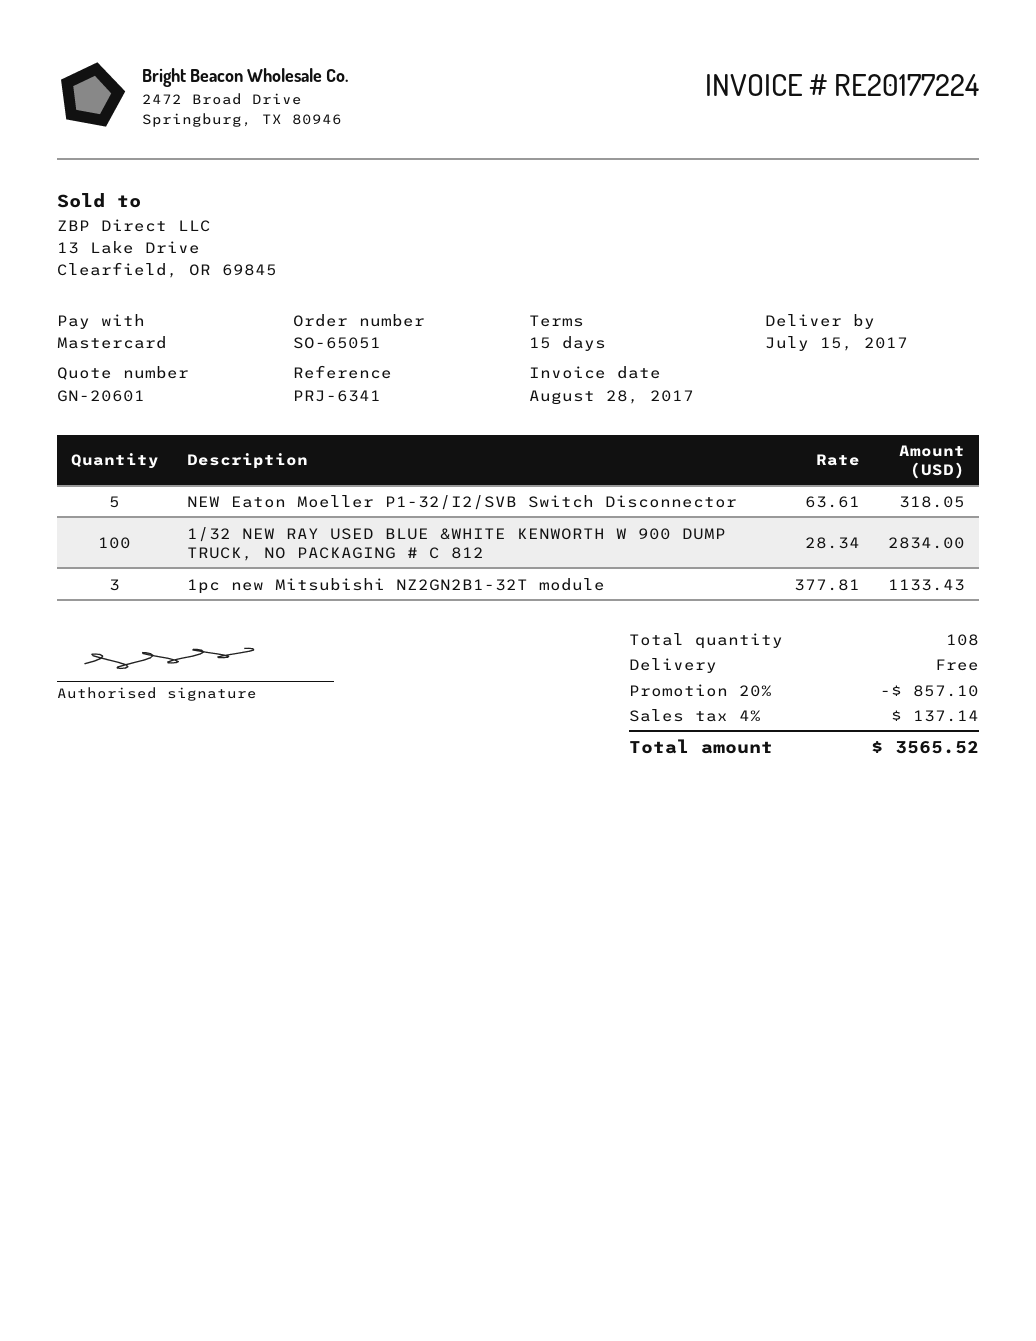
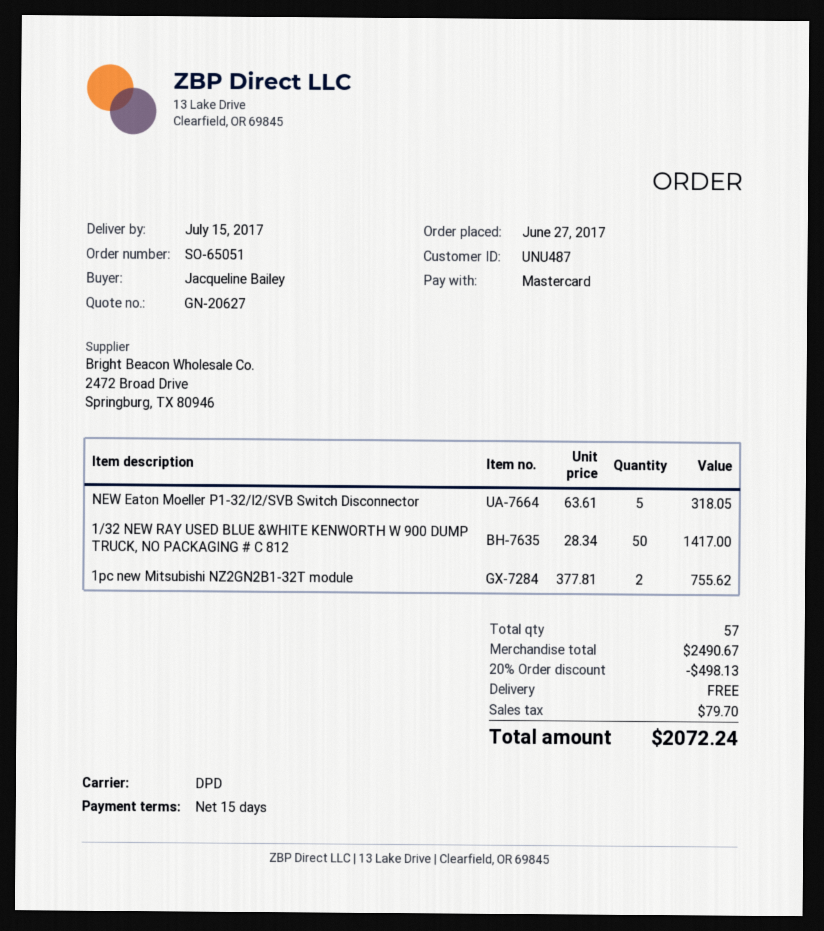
quote number: GN-20601 -> GN-20627
1/32 NEW RAY USED BLUE &WHITE KENWORTH W 900 DUMP TRUCK, NO PACKAGING # C 812: 100 x 28.34 = 2834.00 -> 50 x 28.34 = 1417.00
1pc new Mitsubishi NZ2GN2B1-32T module: 3 x 377.81 = 1133.43 -> 2 x 377.81 = 755.62
total quantity: 108 -> 57
discount: 20% = 857.10 -> 20% = 498.13
tax: 137.14 -> 79.70
total: 3565.52 -> 2072.24

